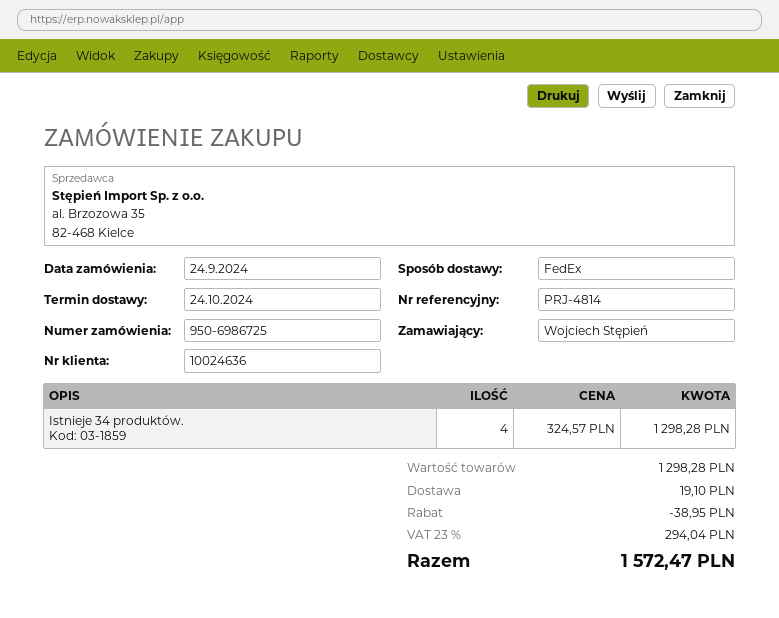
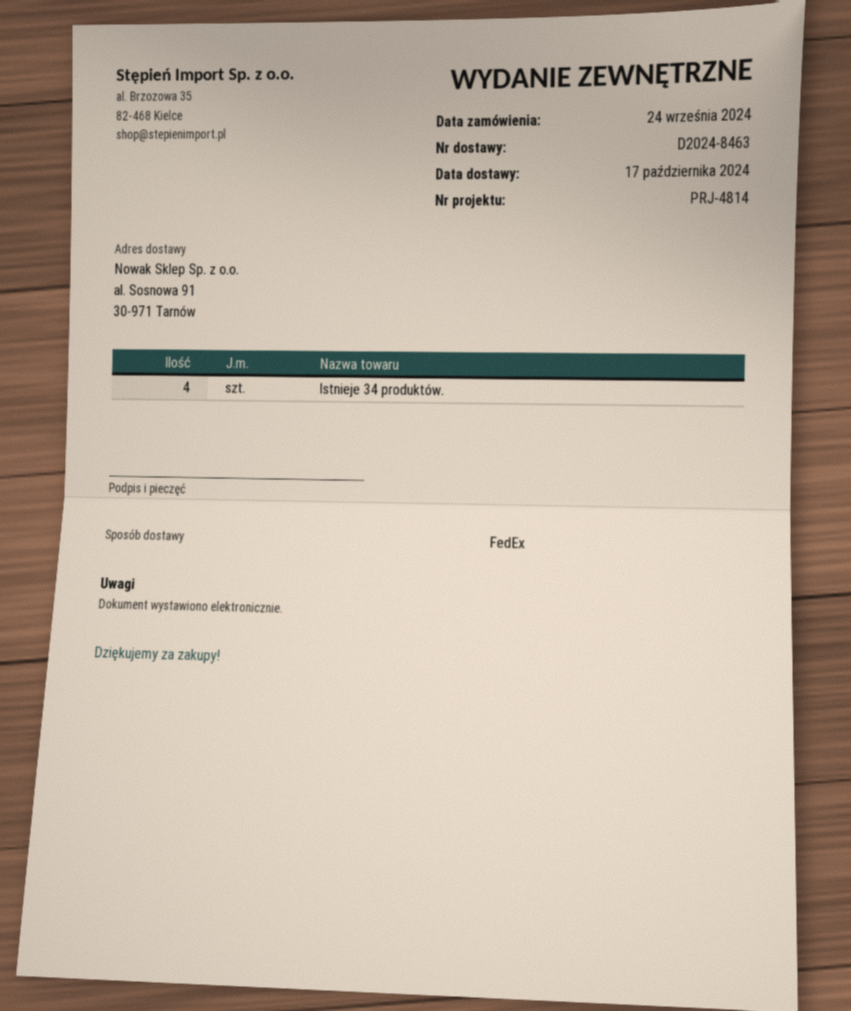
delivery date: 2024-10-24 -> 2024-10-17

